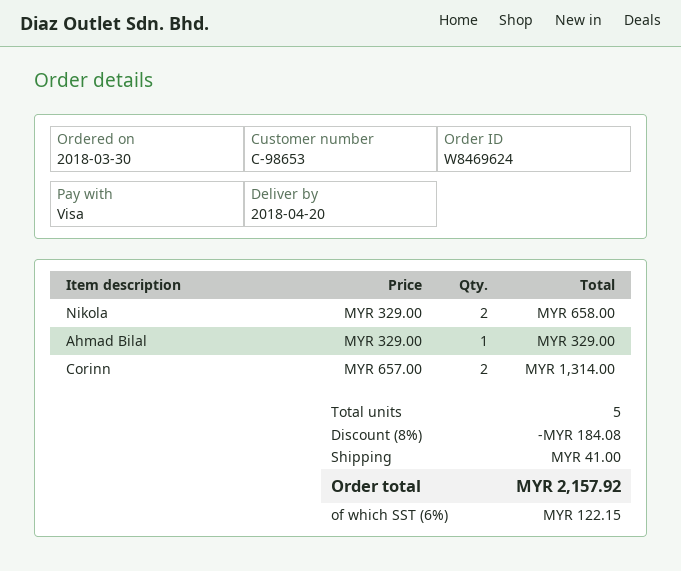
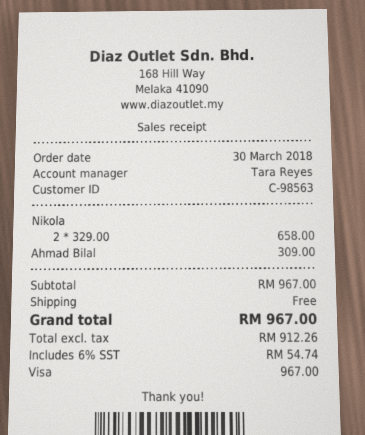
customer number: C-98653 -> C-98563
Ahmad Bilal: 1 x 329.00 = 329.00 -> 1 x 309.00 = 309.00
Corinn: 2 x 657.00 = 1314.00 -> none
discount: 8% = 184.08 -> none
shipping: 41.00 -> 0.00
tax: 6% = 122.15 -> 6% = 54.74
total: 2157.92 -> 967.00

